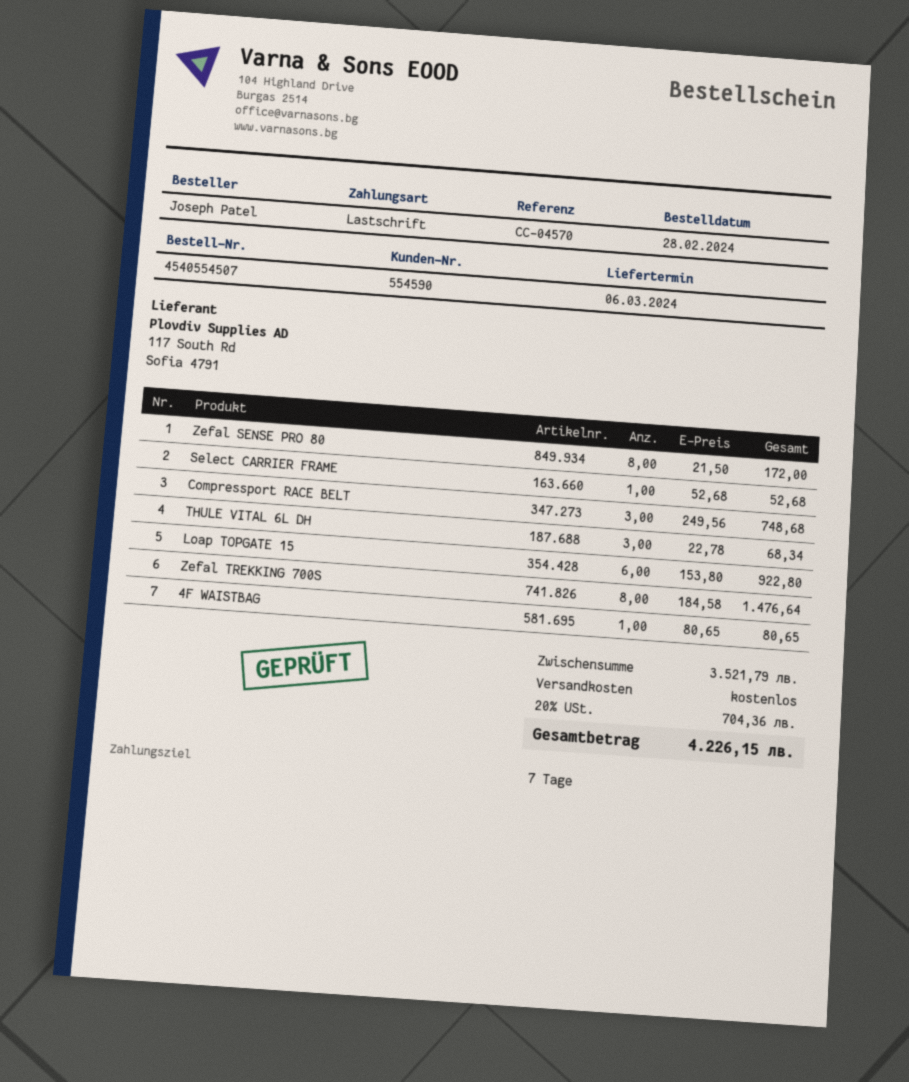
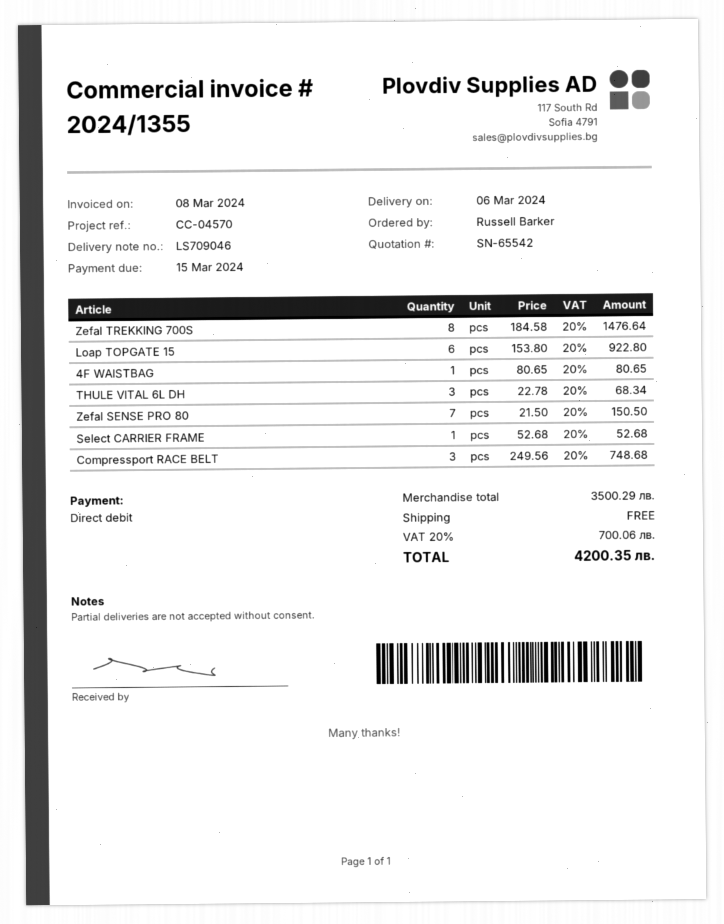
ordered by: Joseph Patel -> Russell Barker
Zefal SENSE PRO 80: 8 x 21.50 = 172.00 -> 7 x 21.50 = 150.50
subtotal: 3521.79 -> 3500.29
tax: 20% = 704.36 -> 20% = 700.06
total: 4226.15 -> 4200.35

